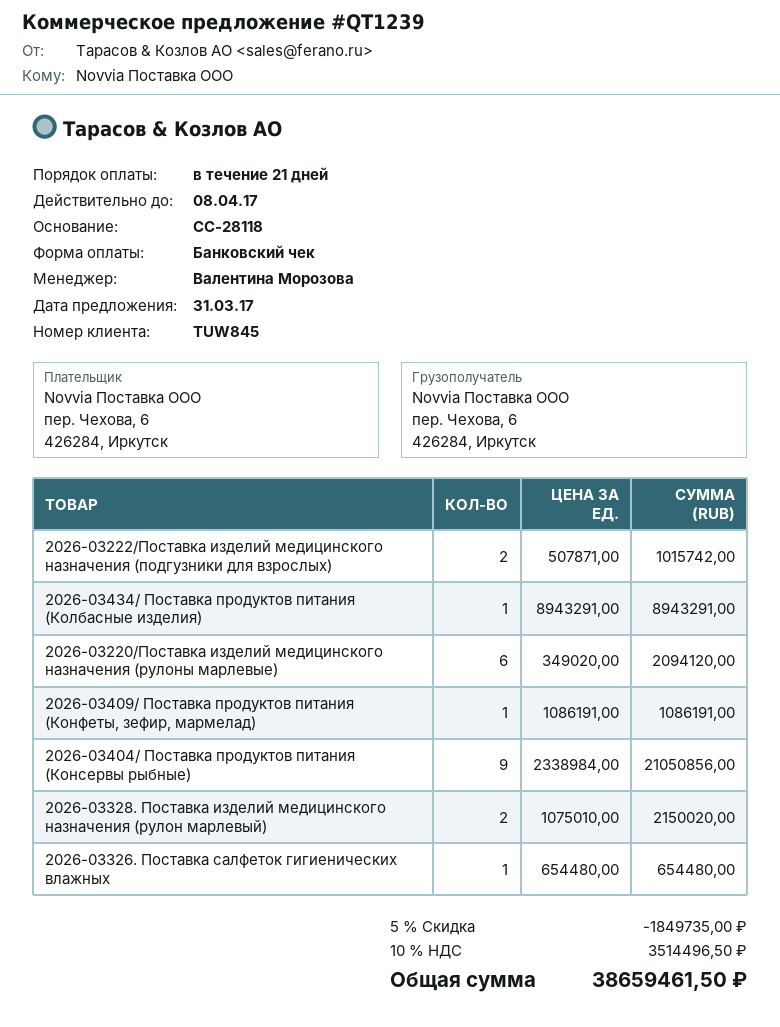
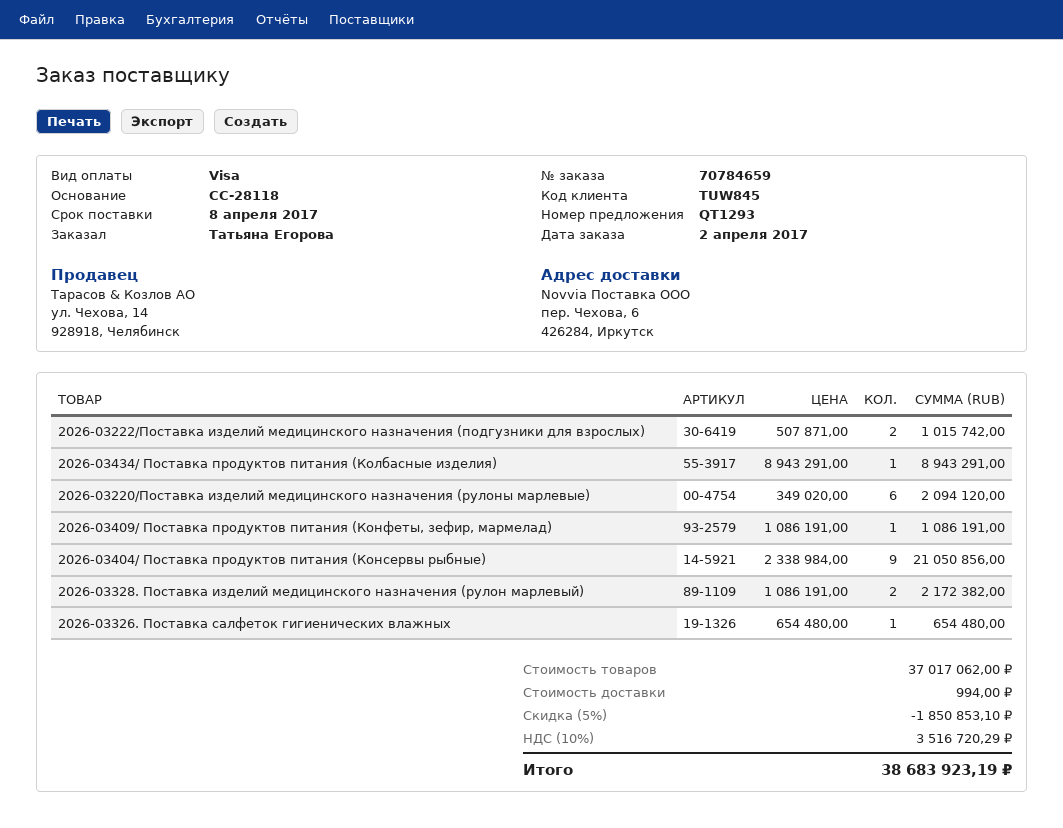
quote number: QT1239 -> QT1293
payment method: cheque -> Visa
2026-03328. Поставка изделий медицинского назначения (рулон марлевый): 2 x 1075010.00 = 2150020.00 -> 2 x 1086191.00 = 2172382.00
discount: 5% = 1849735.00 -> 5% = 1850853.10
shipping: none -> 994.00
tax: 10% = 3514496.50 -> 10% = 3516720.29
total: 38659461.50 -> 38683923.19

